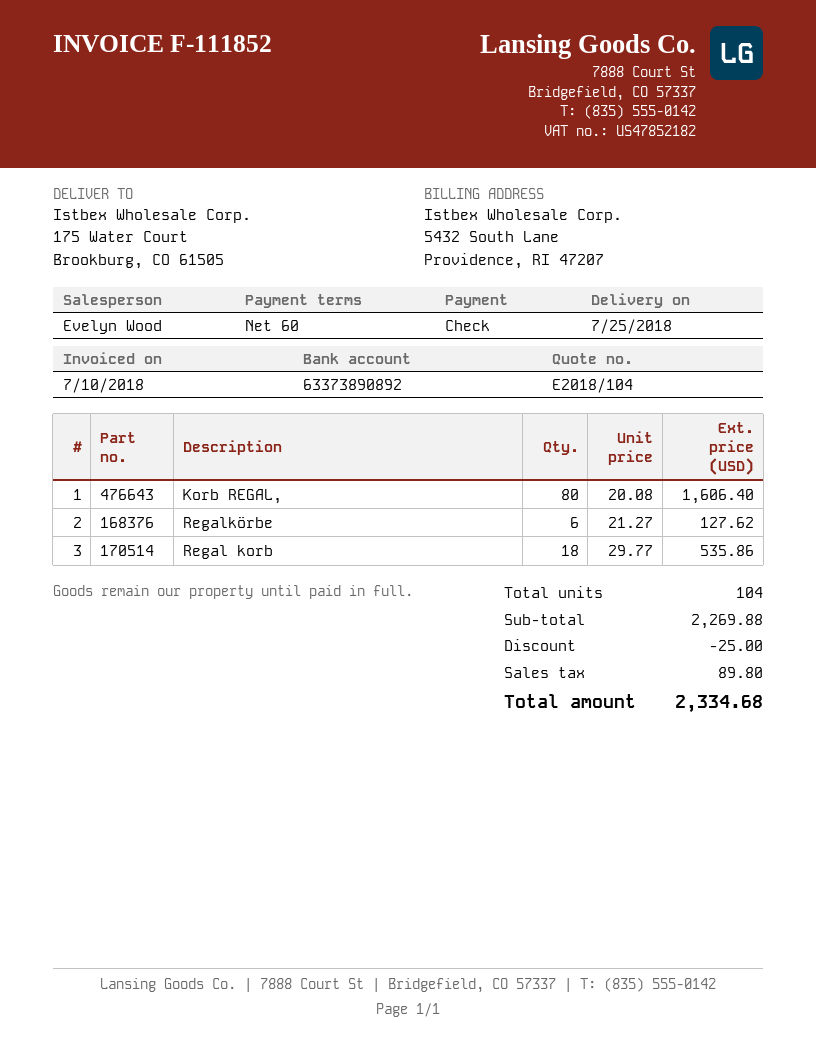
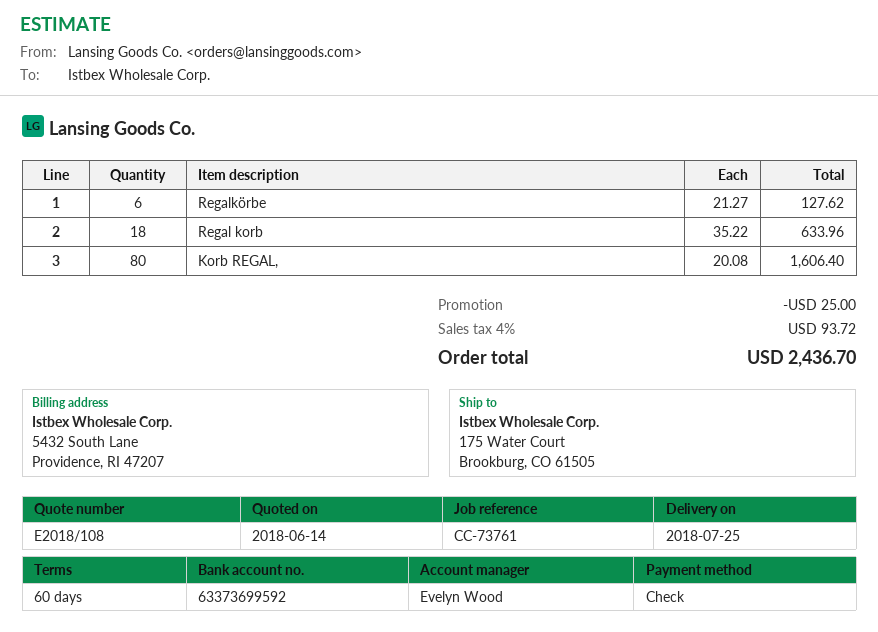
quote number: E2018/104 -> E2018/108
bank account: 63373890892 -> 63373699592
Regal korb: 18 x 29.77 = 535.86 -> 18 x 35.22 = 633.96
tax: 89.80 -> 93.72
total: 2334.68 -> 2436.70

